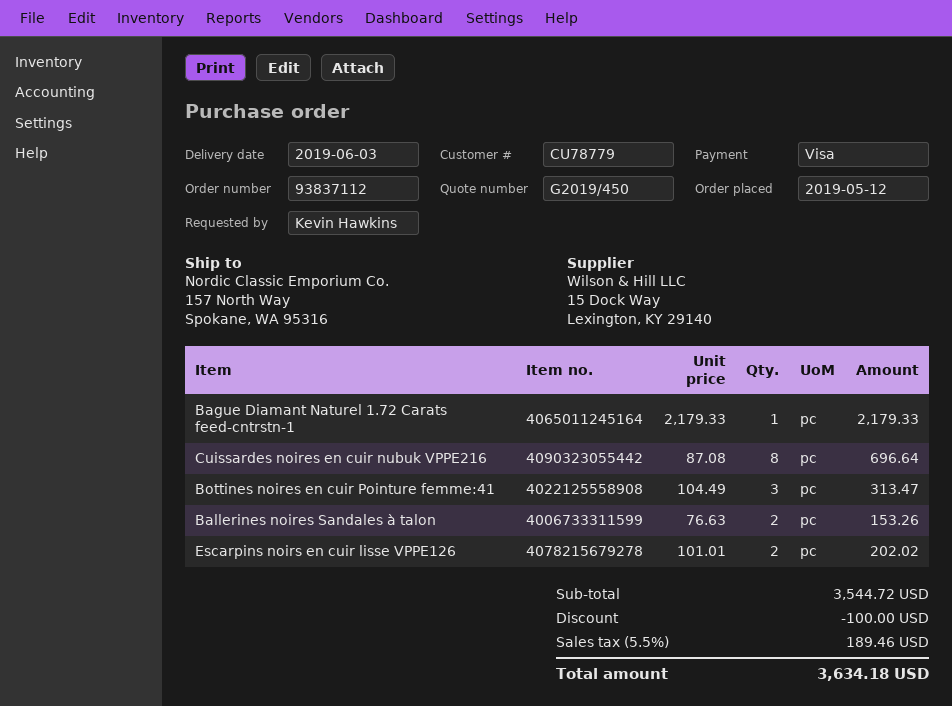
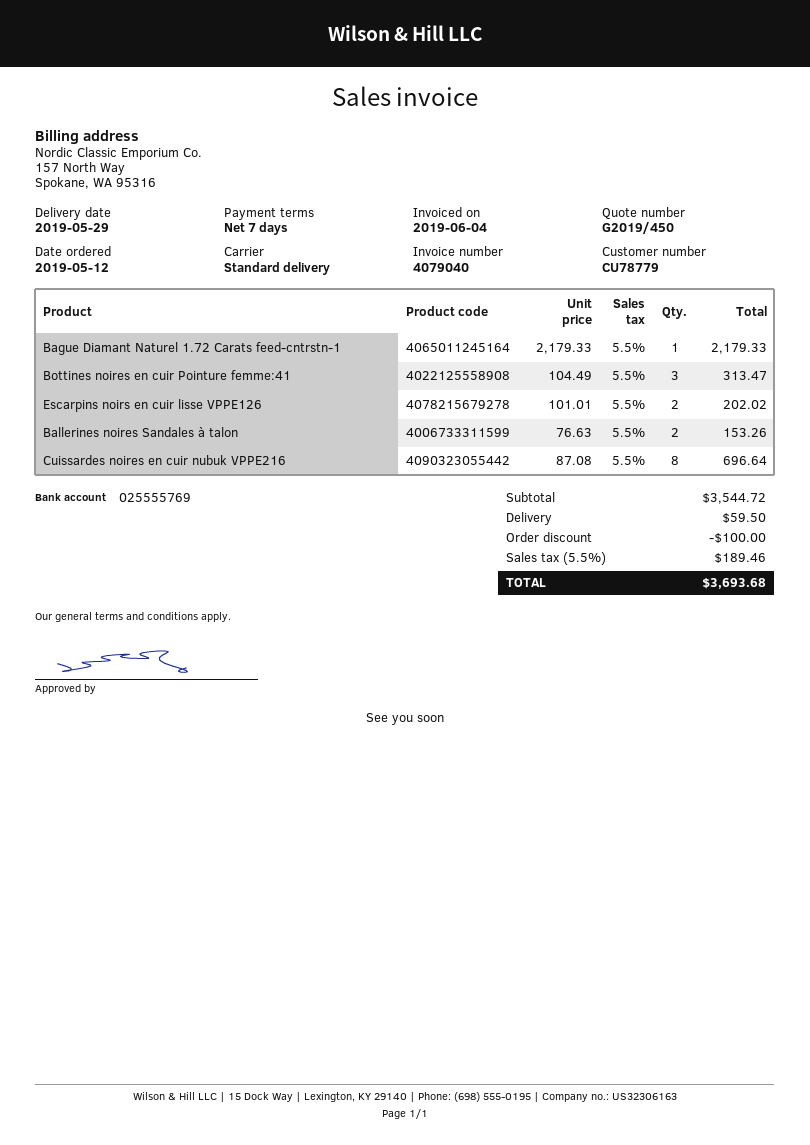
delivery date: 2019-06-03 -> 2019-05-29
shipping: none -> 59.50
total: 3634.18 -> 3693.68

